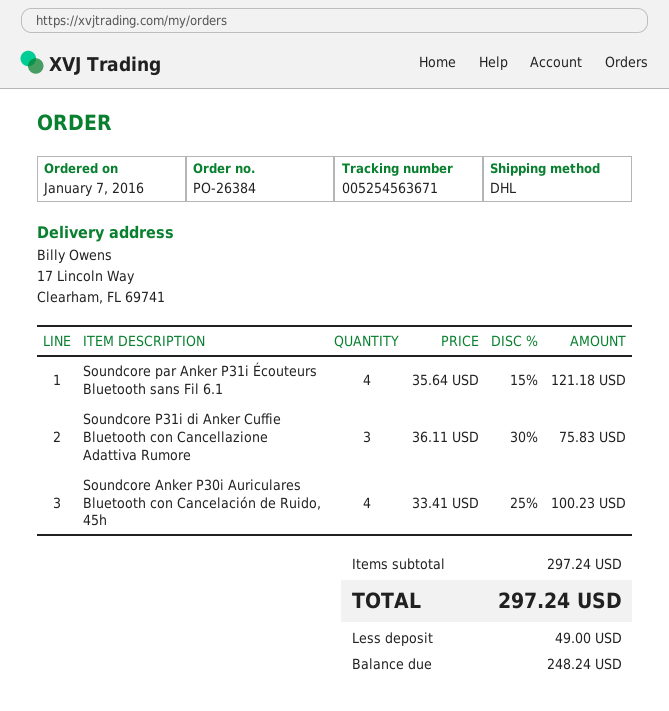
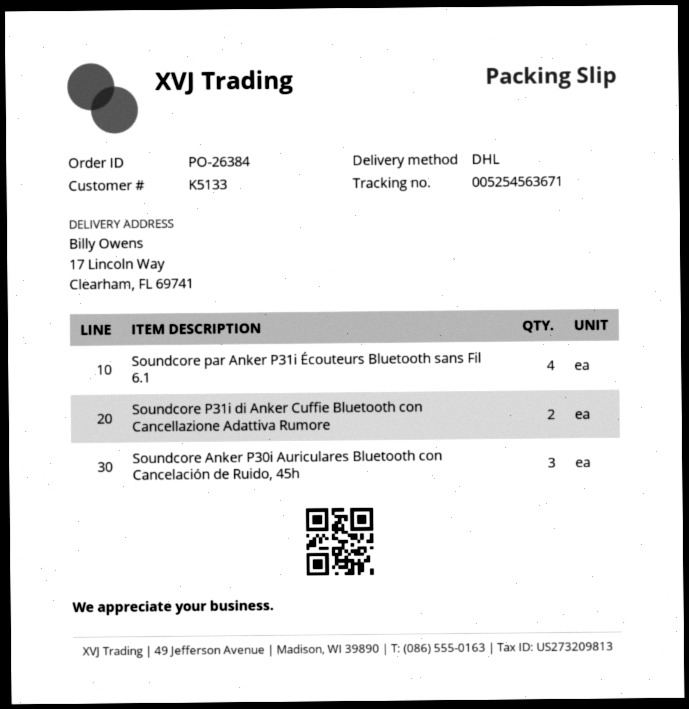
Soundcore P31i di Anker Cuffie Bluetooth con Cancellazione Adattiva Rumore: 3 -> 2
Soundcore Anker P30i Auriculares Bluetooth con Cancelación de Ruido, 45h: 4 -> 3

